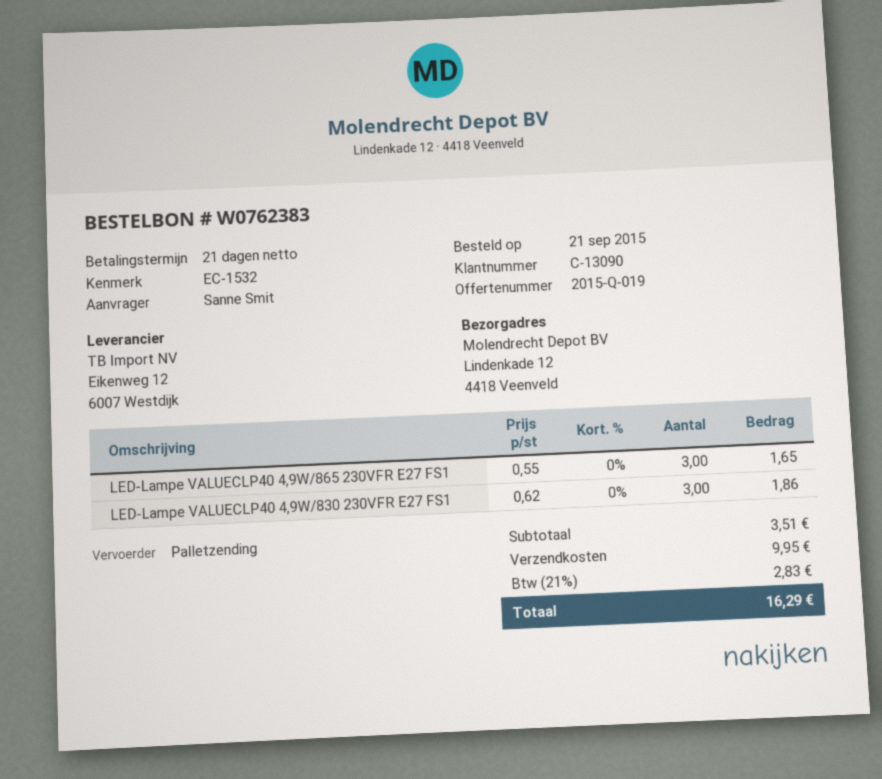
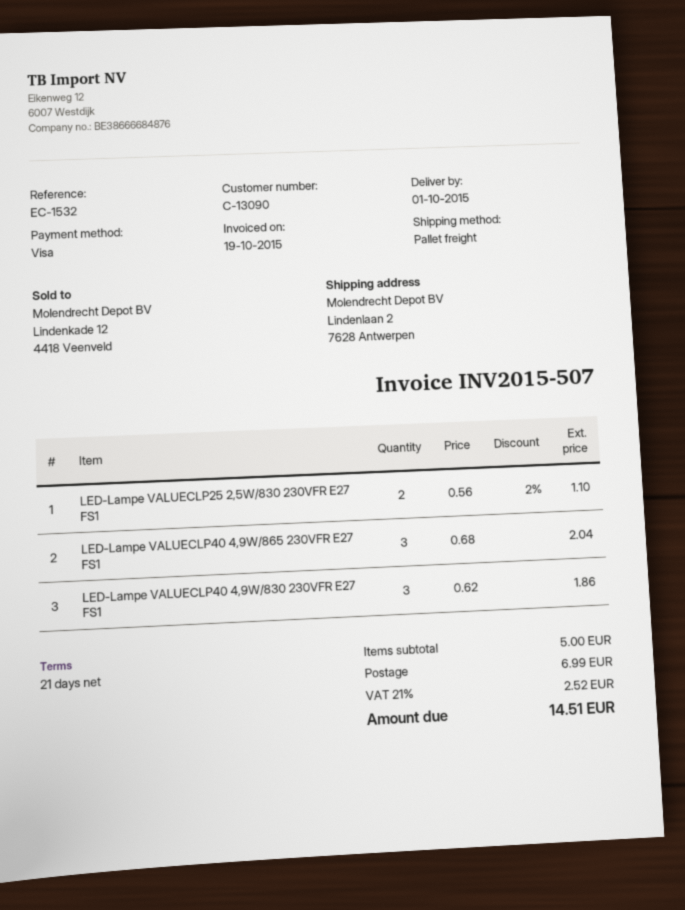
ship to: Lindenkade 12, 4418 Veenveld -> Lindenlaan 2, 7628 Antwerpen
LED-Lampe VALUECLP40 4,9W/865 230VFR E27 FS1: 3 x 0.55 = 1.65 -> 3 x 0.68 = 2.04
LED-Lampe VALUECLP25 2,5W/830 230VFR E27 FS1: none -> 2 x 0.56 - 2% = 1.10
subtotal: 3.51 -> 5.00
shipping: 9.95 -> 6.99
tax: 21% = 2.83 -> 21% = 2.52
total: 16.29 -> 14.51

